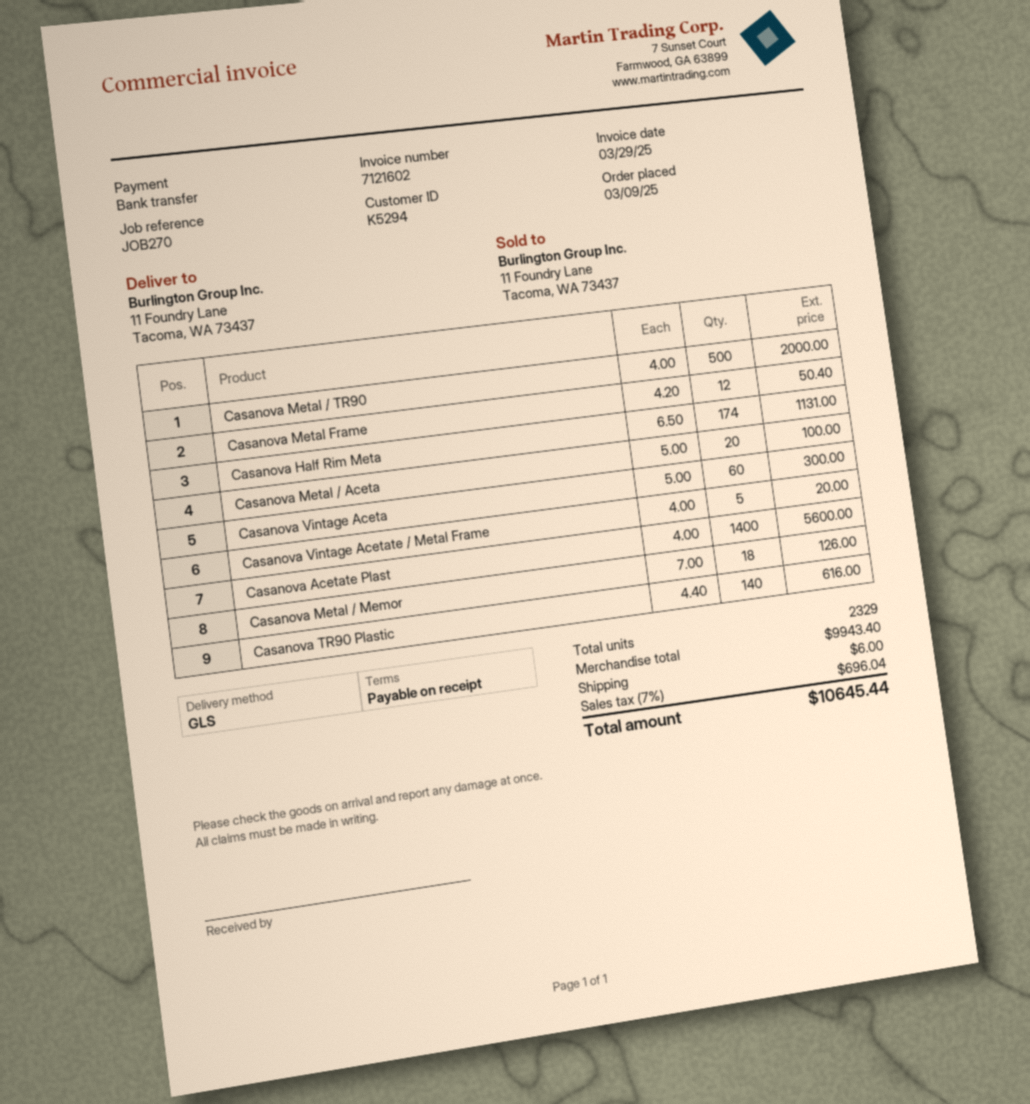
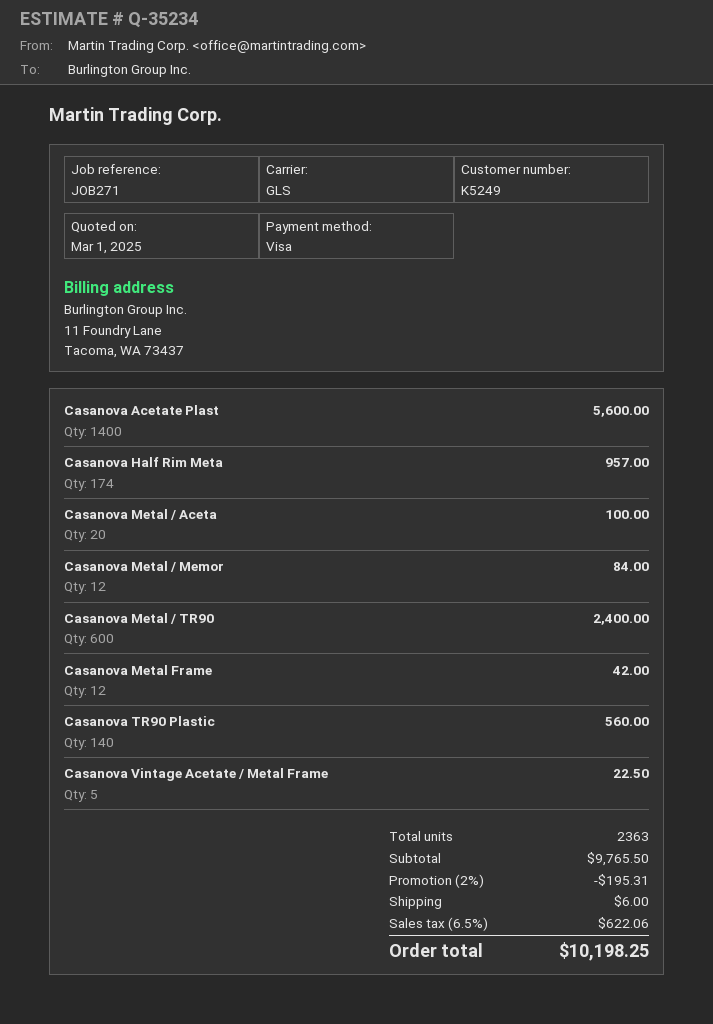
customer number: K5294 -> K5249
reference: JOB270 -> JOB271
payment method: bank transfer -> Visa
Casanova Metal / TR90: 500 for 2000.00 -> 600 for 2400.00
Casanova Metal Frame: 12 for 50.40 -> 12 for 42.00
Casanova Half Rim Meta: 174 for 1131.00 -> 174 for 957.00
Casanova Vintage Aceta: 60 for 300.00 -> none
Casanova Vintage Acetate / Metal Frame: 5 for 20.00 -> 5 for 22.50
Casanova Metal / Memor: 18 for 126.00 -> 12 for 84.00
Casanova TR90 Plastic: 140 for 616.00 -> 140 for 560.00
total quantity: 2329 -> 2363
subtotal: 9943.40 -> 9765.50
discount: none -> 2% = 195.31
tax: 7% = 696.04 -> 6.5% = 622.06
total: 10645.44 -> 10198.25

